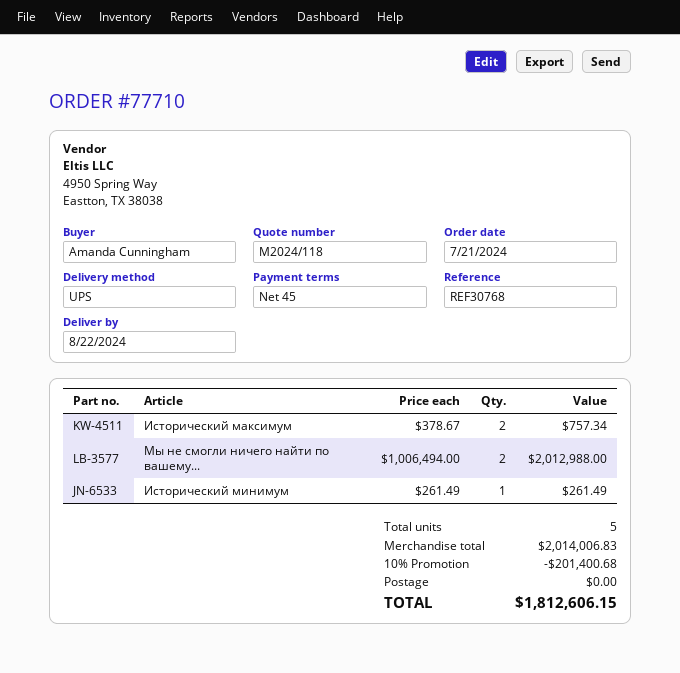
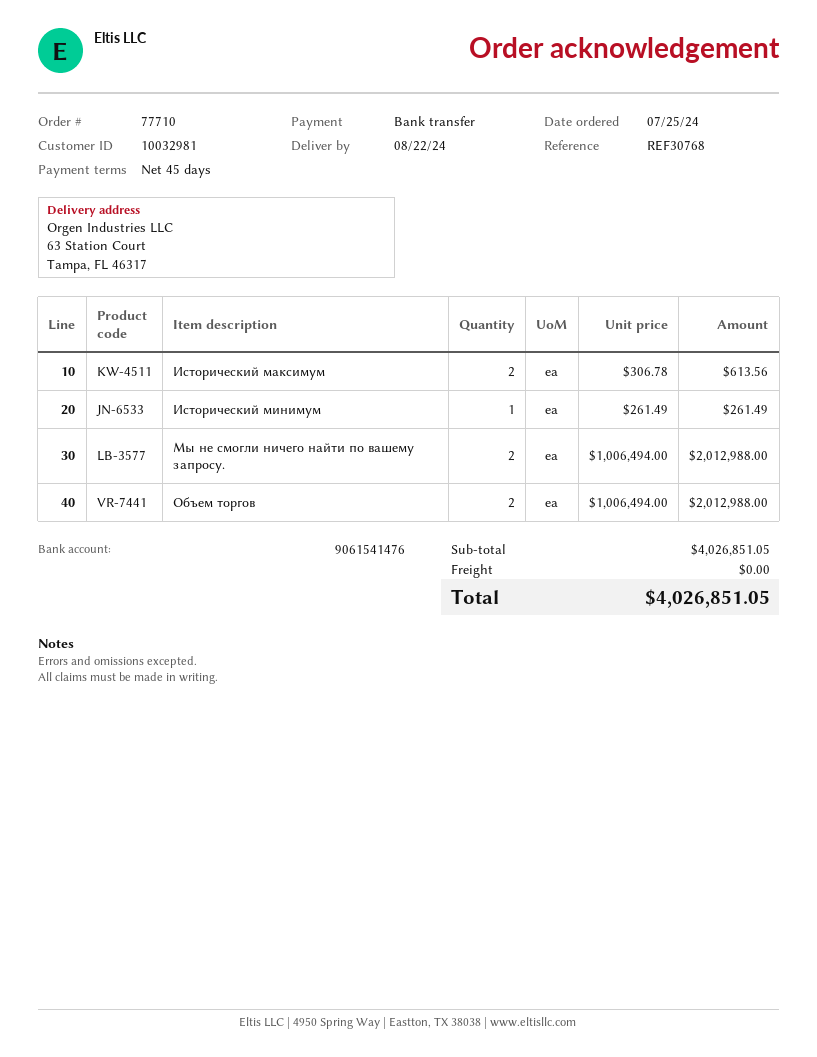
order date: 2024-07-21 -> 2024-07-25
Исторический максимум: 2 x 378.67 = 757.34 -> 2 x 306.78 = 613.56
Объем торгов: none -> 2 x 1006494.00 = 2012988.00
subtotal: 2014006.83 -> 4026851.05
discount: 10% = 201400.68 -> none
total: 1812606.15 -> 4026851.05

